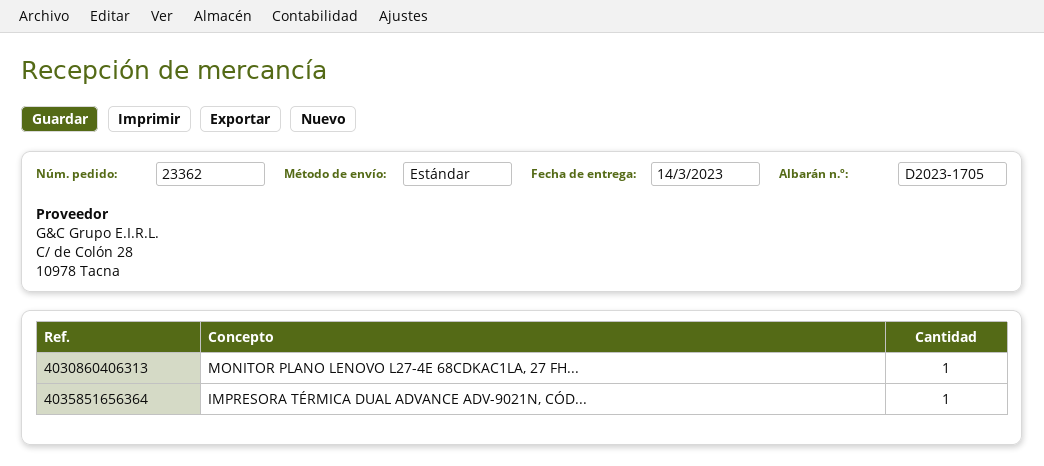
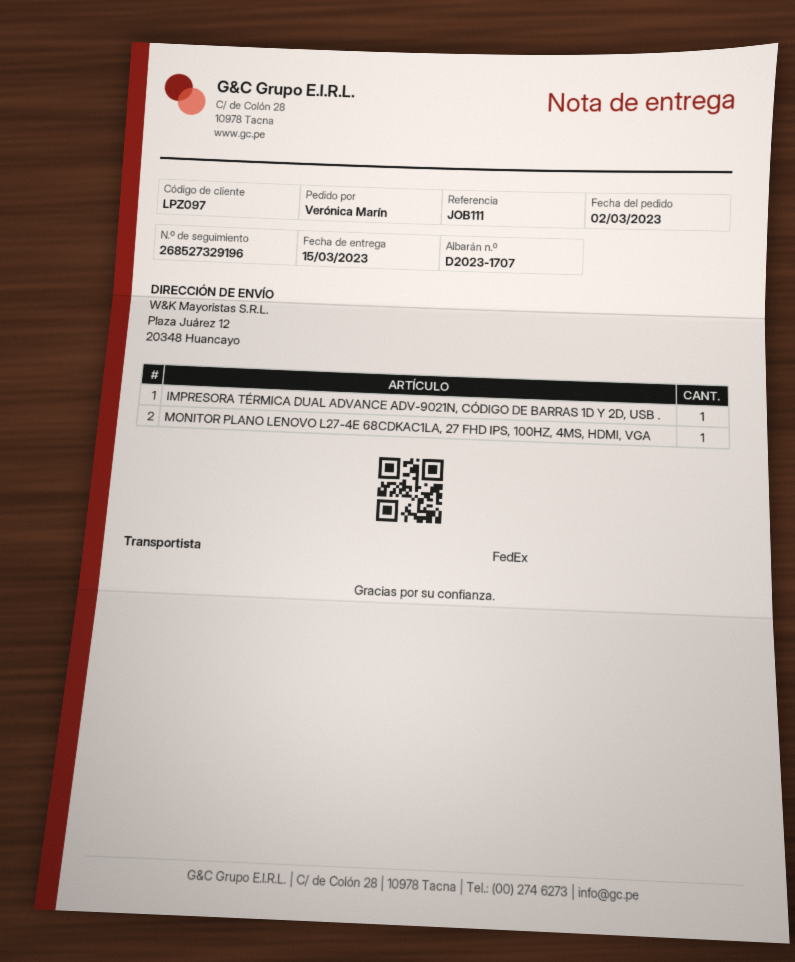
delivery note number: D2023-1705 -> D2023-1707
delivery date: 2023-03-14 -> 2023-03-15
shipping method: standard -> FedEx

